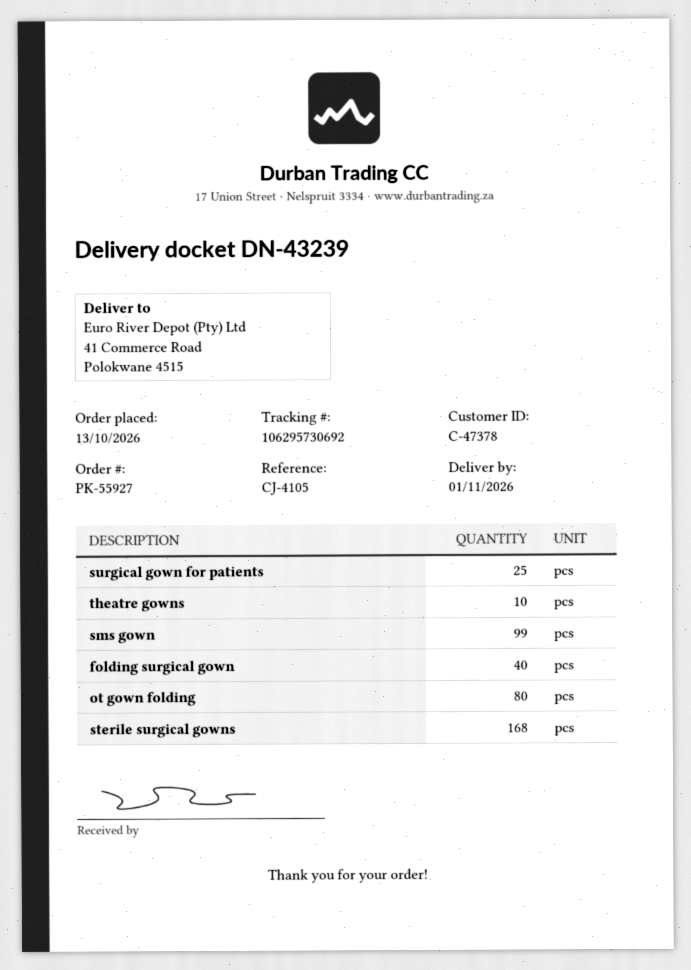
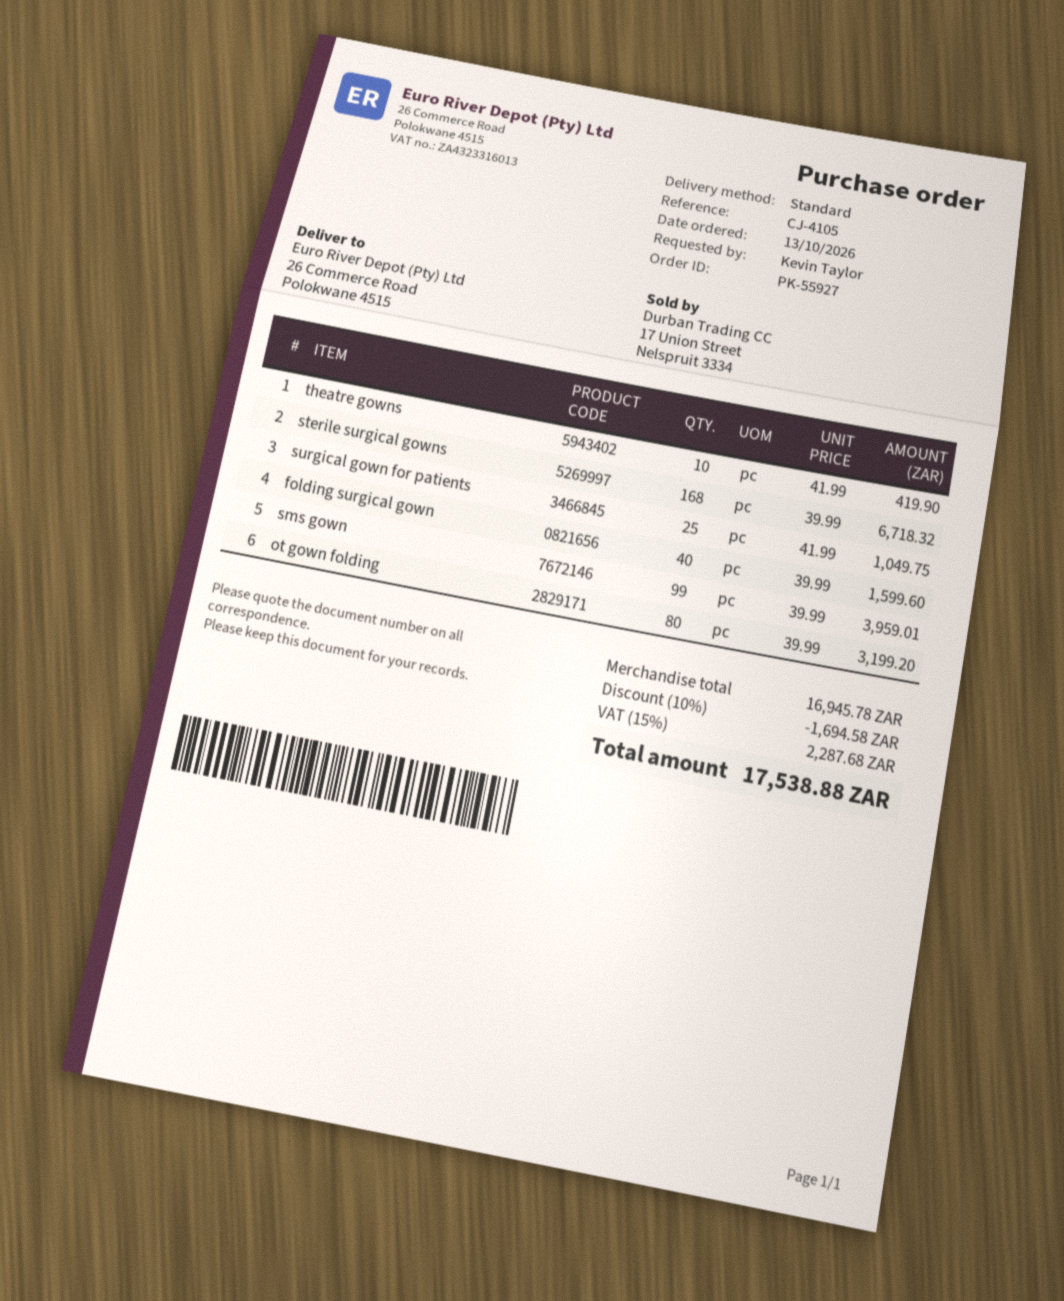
ship to: 41 Commerce Road, Polokwane 4515 -> 26 Commerce Road, Polokwane 4515

